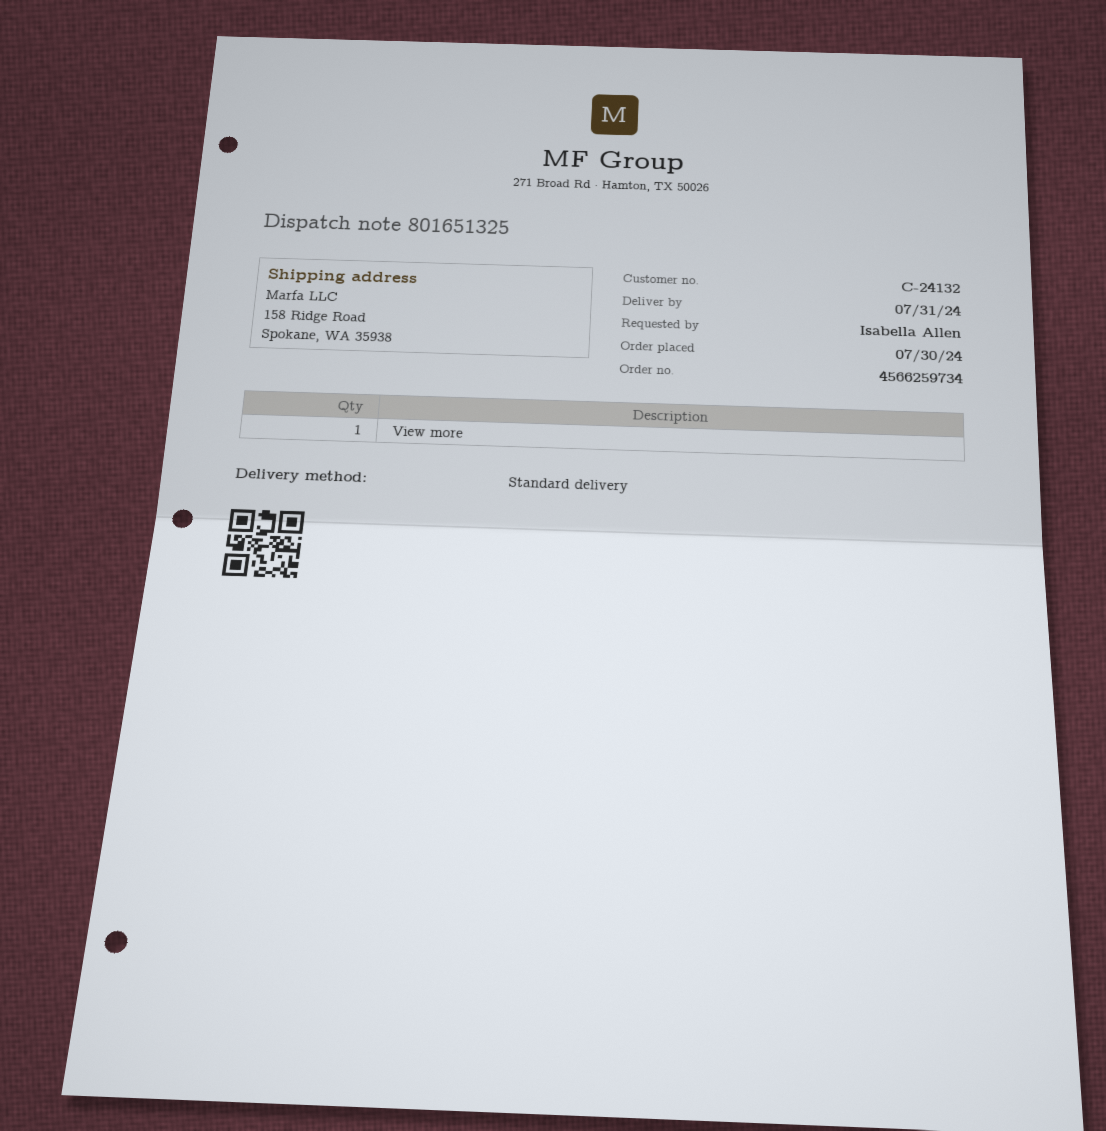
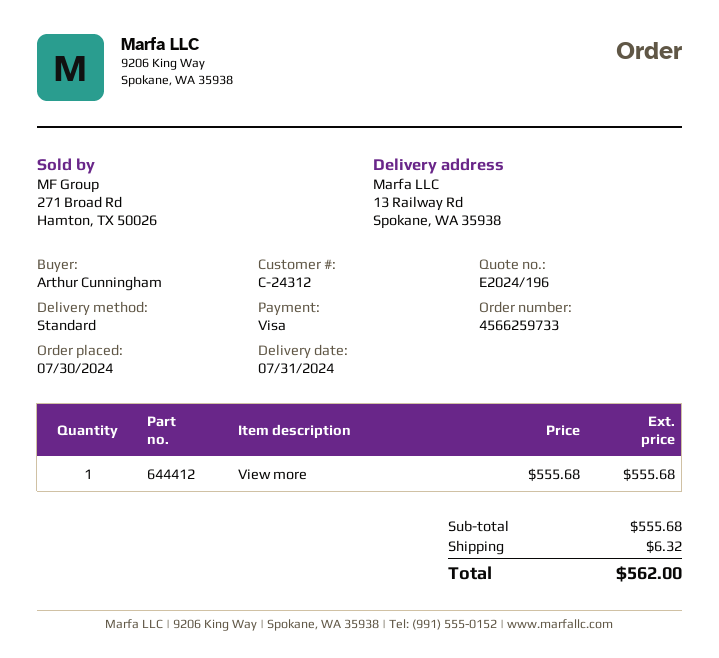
order number: 4566259734 -> 4566259733
customer number: C-24132 -> C-24312
ordered by: Isabella Allen -> Arthur Cunningham
ship to: 158 Ridge Road, Spokane, WA 35938 -> 13 Railway Rd, Spokane, WA 35938

